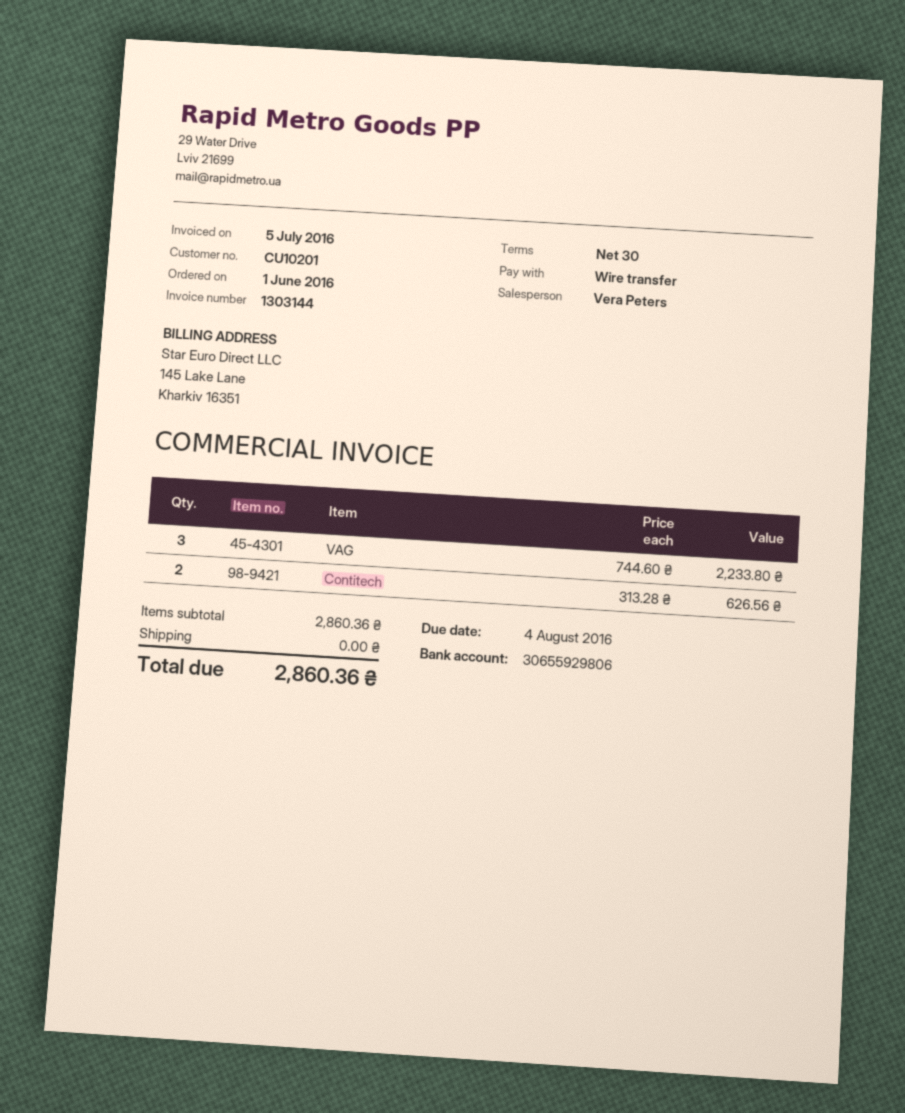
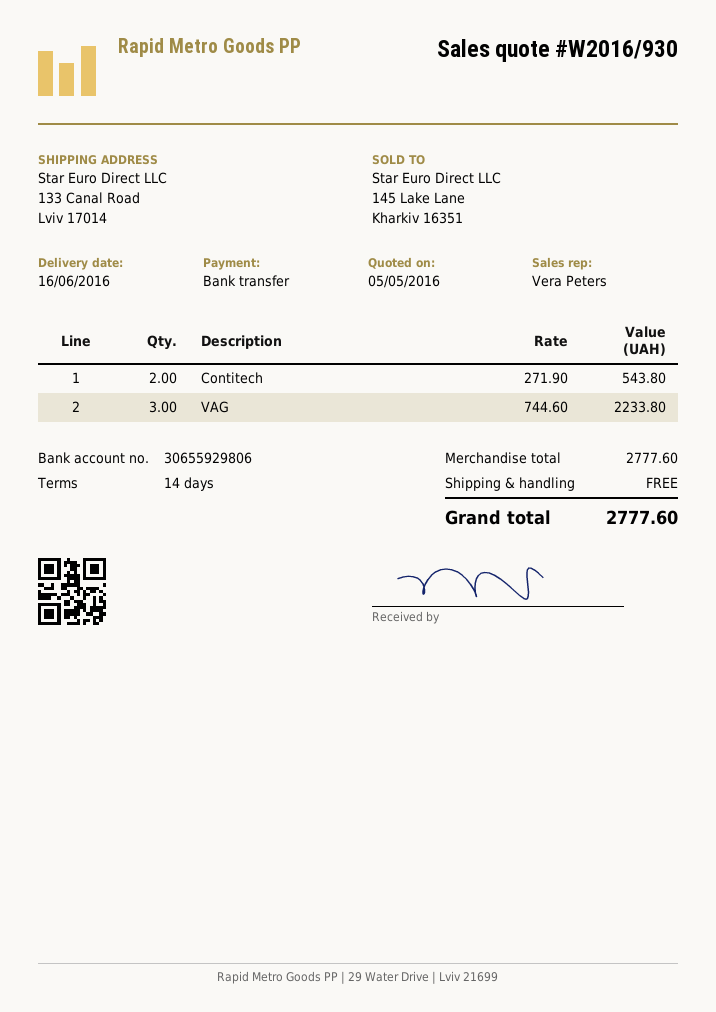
payment terms: 30 days -> 14 days
Contitech: 2 x 313.28 = 626.56 -> 2 x 271.90 = 543.80
subtotal: 2860.36 -> 2777.60
total: 2860.36 -> 2777.60

